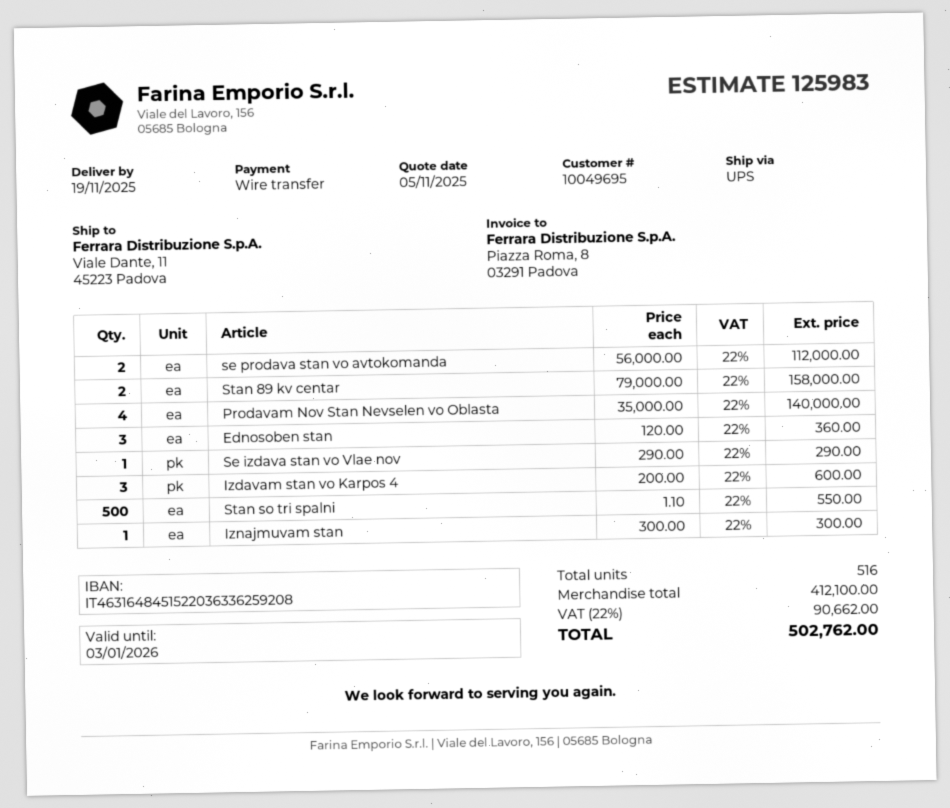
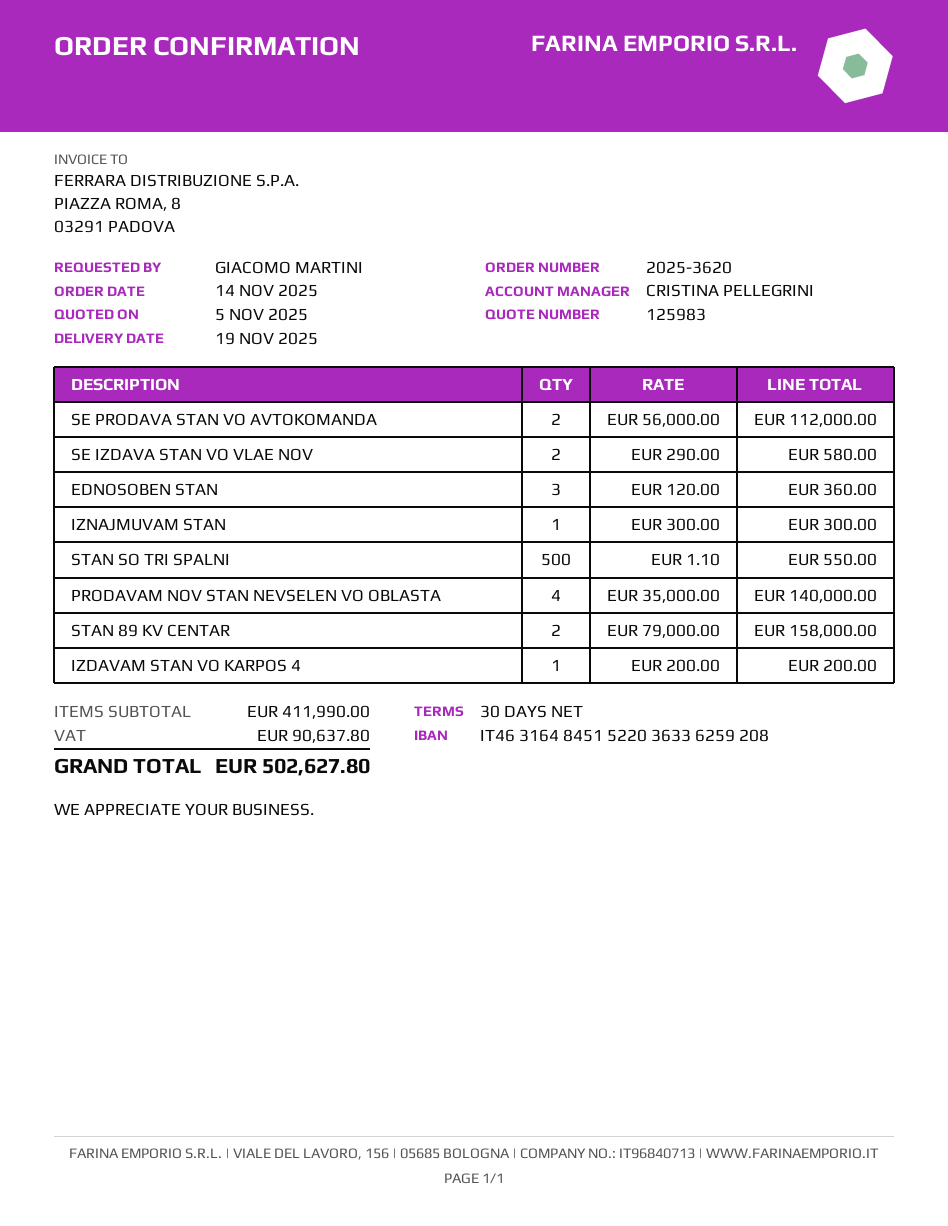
Se izdava stan vo Vlae nov: 1 x 290.00 = 290.00 -> 2 x 290.00 = 580.00
Izdavam stan vo Karpos 4: 3 x 200.00 = 600.00 -> 1 x 200.00 = 200.00
subtotal: 412100.00 -> 411990.00
tax: 90662.00 -> 90637.80
total: 502762.00 -> 502627.80

